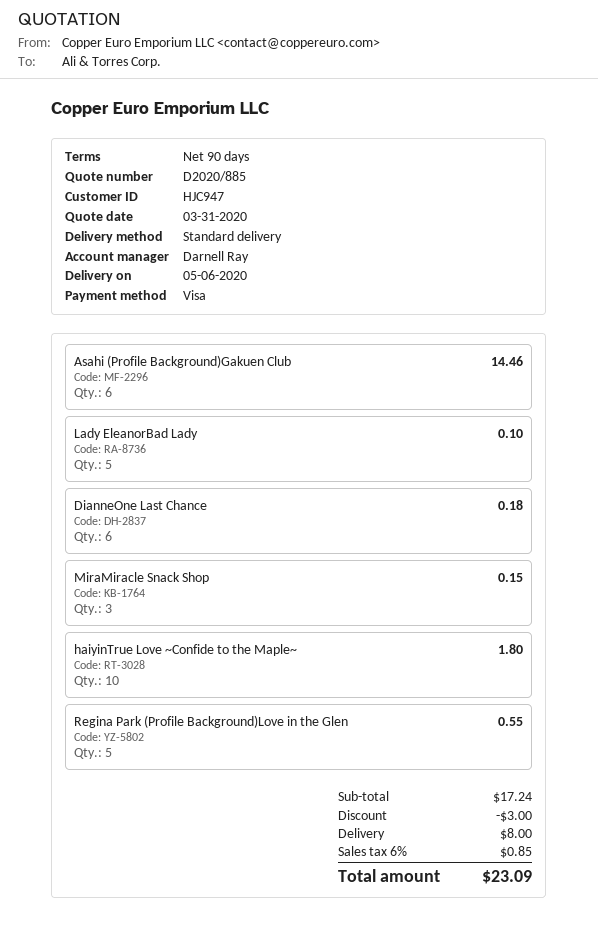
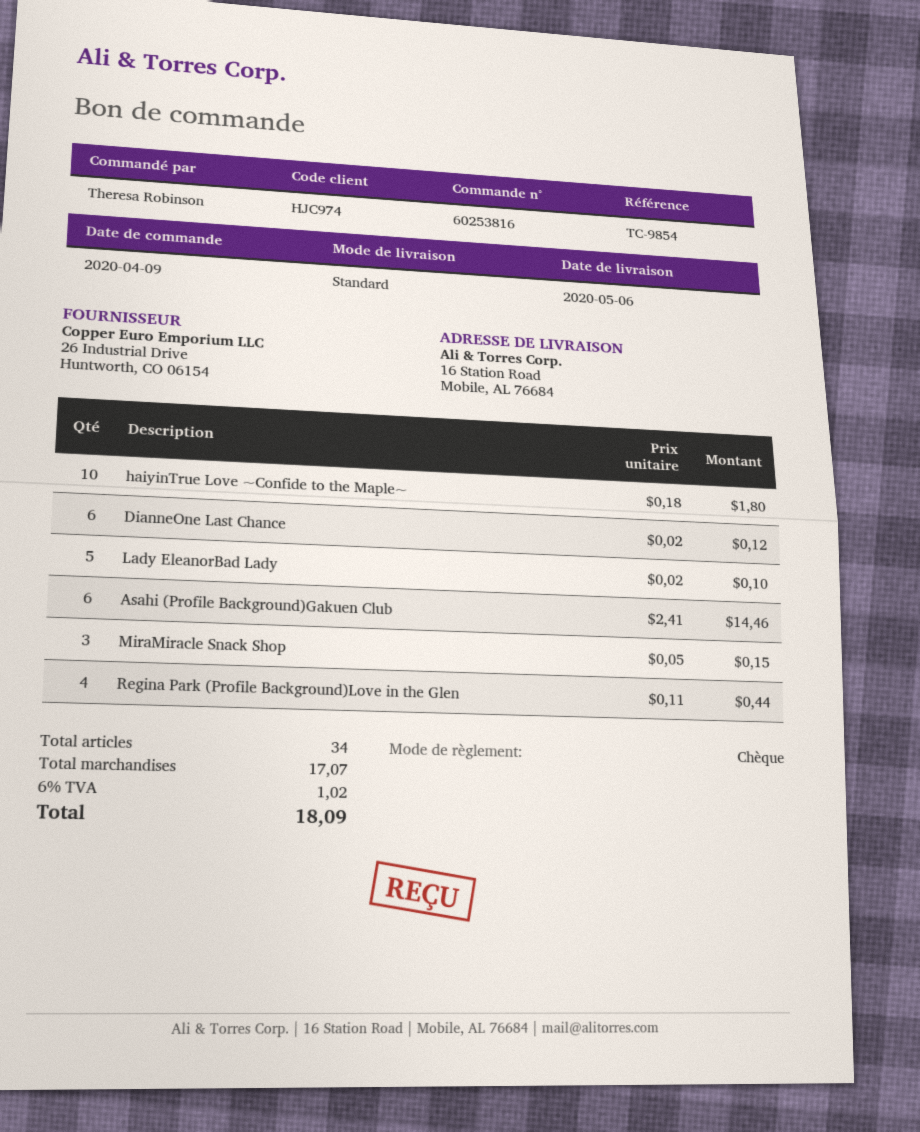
customer number: HJC947 -> HJC974
payment method: Visa -> cheque
DianneOne Last Chance: 6 for 0.18 -> 6 for 0.12
Regina Park (Profile Background)Love in the Glen: 5 for 0.55 -> 4 for 0.44
subtotal: 17.24 -> 17.07
discount: 3.00 -> none
shipping: 8.00 -> none
tax: 6% = 0.85 -> 6% = 1.02
total: 23.09 -> 18.09

